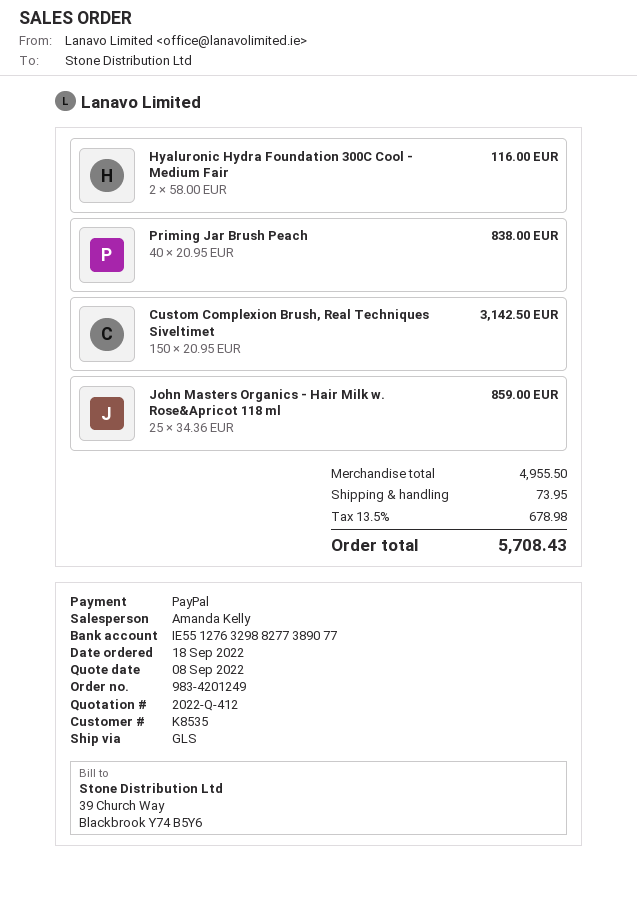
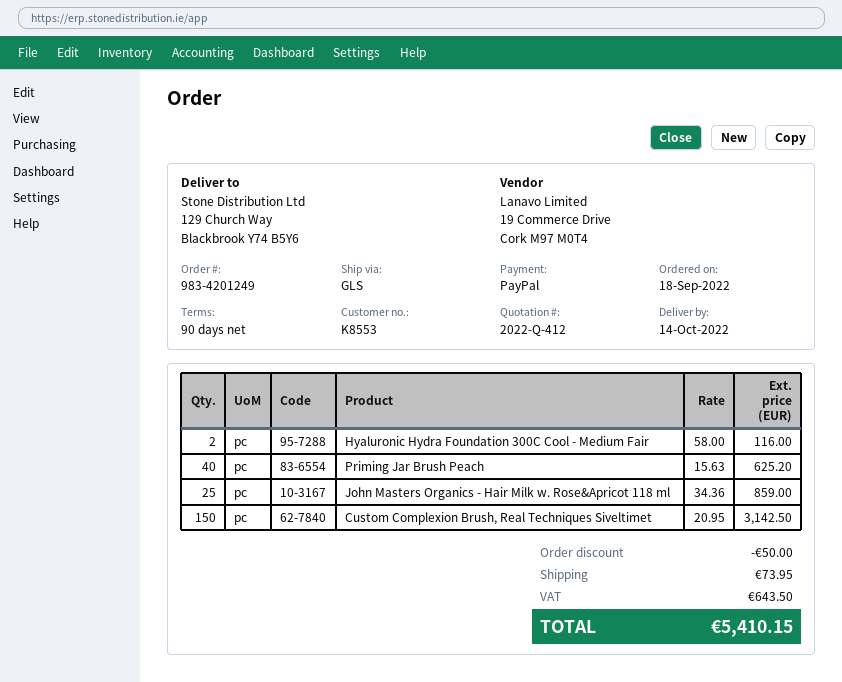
customer number: K8535 -> K8553
Priming Jar Brush Peach: 40 x 20.95 = 838.00 -> 40 x 15.63 = 625.20
discount: none -> 50.00
tax: 678.98 -> 643.50
total: 5708.43 -> 5410.15

